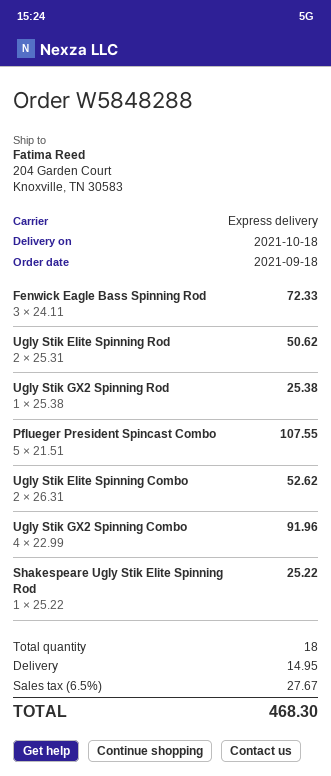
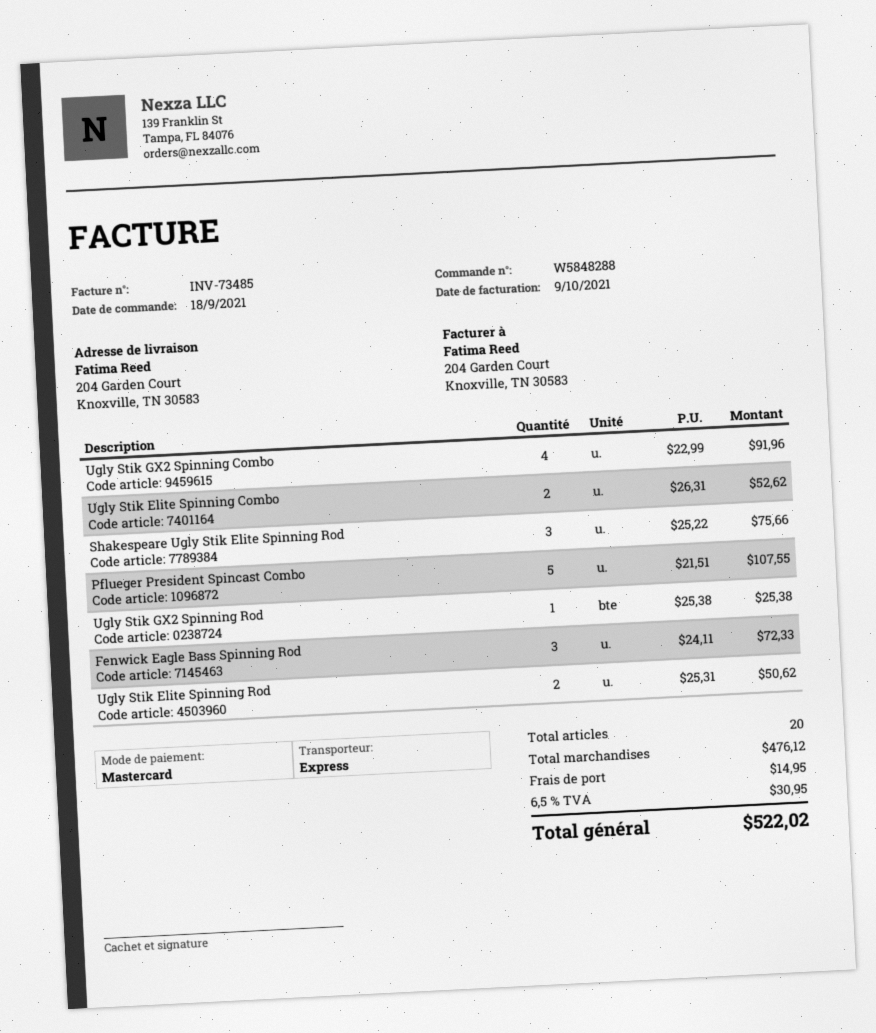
Shakespeare Ugly Stik Elite Spinning Rod: 1 x 25.22 = 25.22 -> 3 x 25.22 = 75.66
total quantity: 18 -> 20
tax: 6.5% = 27.67 -> 6.5% = 30.95
total: 468.30 -> 522.02

